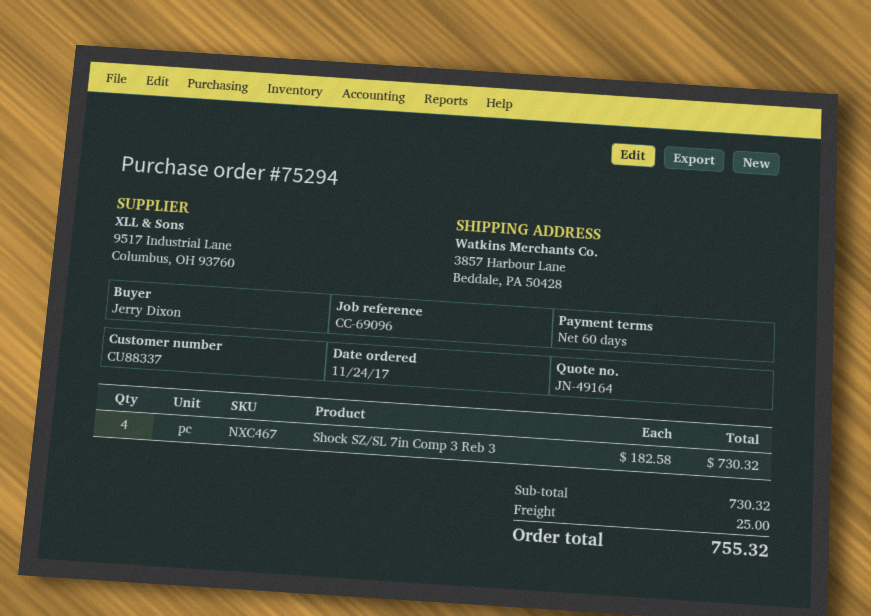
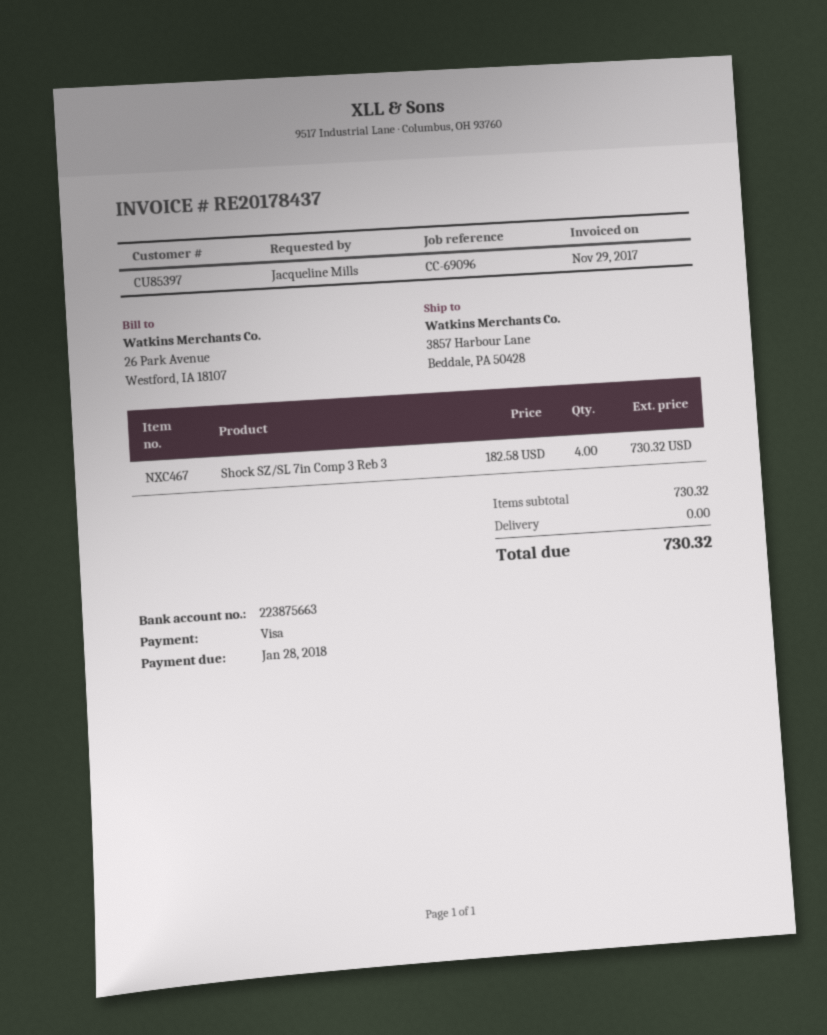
customer number: CU88337 -> CU85397
ordered by: Jerry Dixon -> Jacqueline Mills
shipping: 25.00 -> 0.00
total: 755.32 -> 730.32

